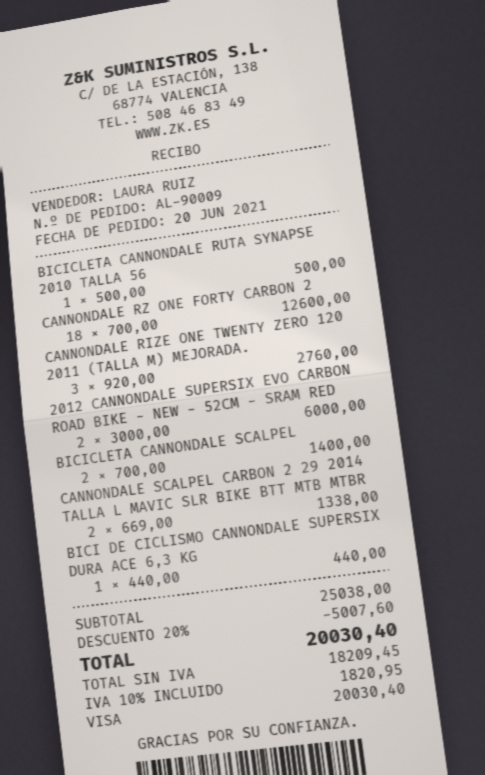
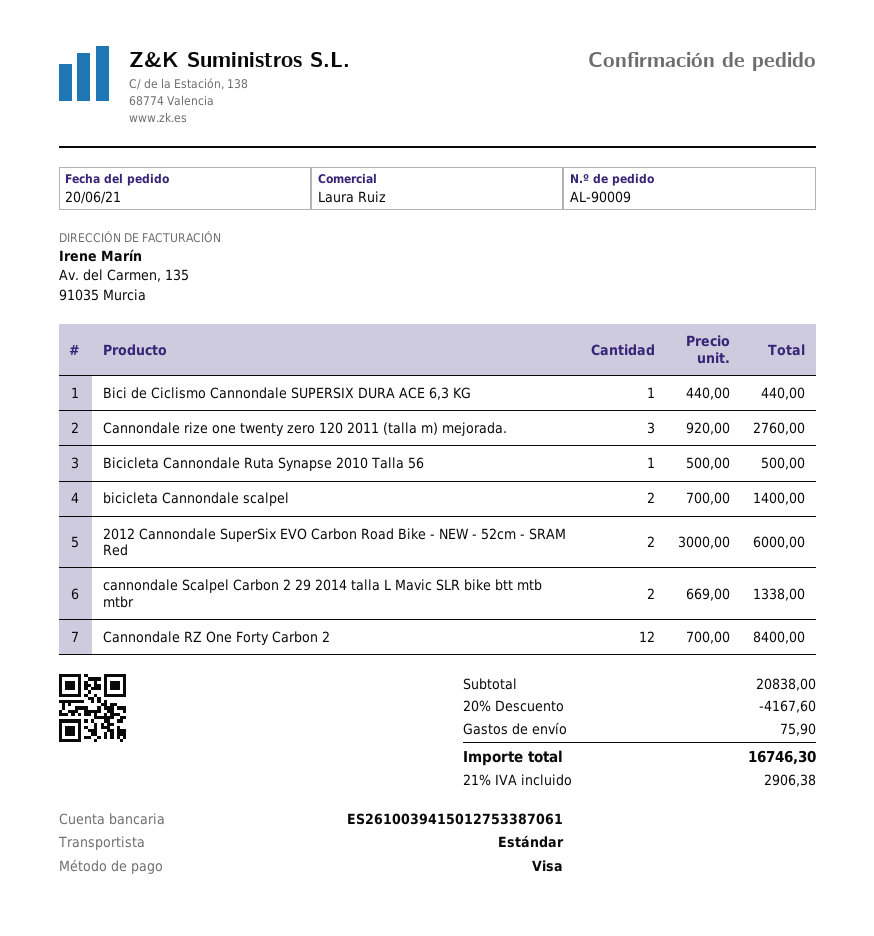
CANNONDALE RZ ONE FORTY CARBON 2: 18 x 700.00 = 12600.00 -> 12 x 700.00 = 8400.00
subtotal: 25038.00 -> 20838.00
discount: 20% = 5007.60 -> 20% = 4167.60
shipping: none -> 75.90
tax: 10% = 1820.95 -> 21% = 2906.38
total: 20030.40 -> 16746.30

